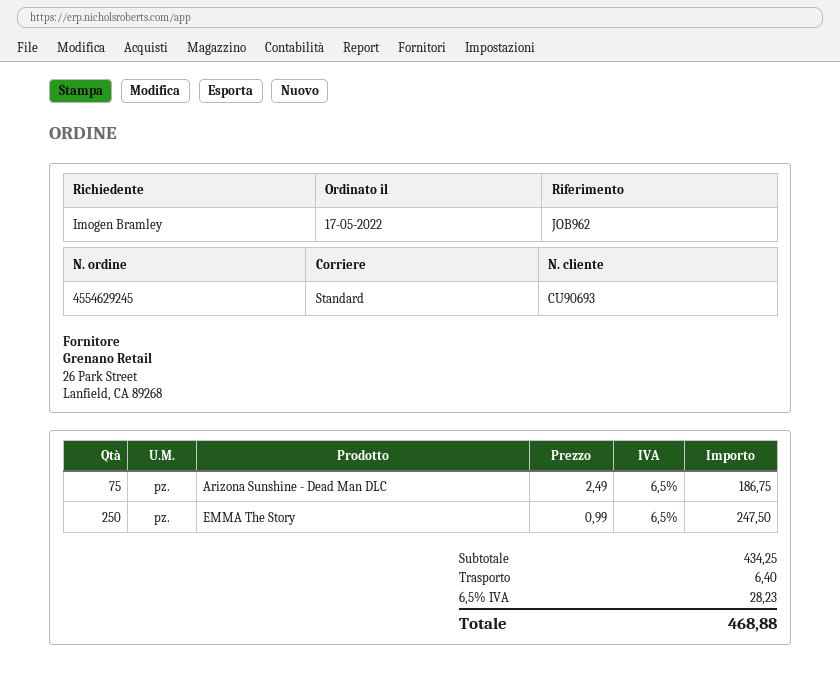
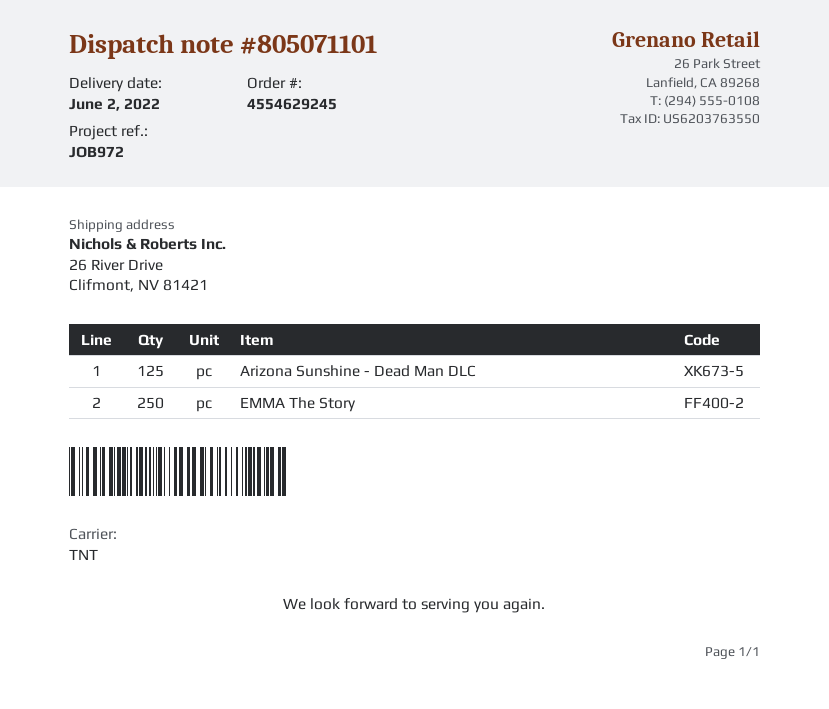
reference: JOB962 -> JOB972
shipping method: standard -> TNT
Arizona Sunshine - Dead Man DLC: 75 -> 125

